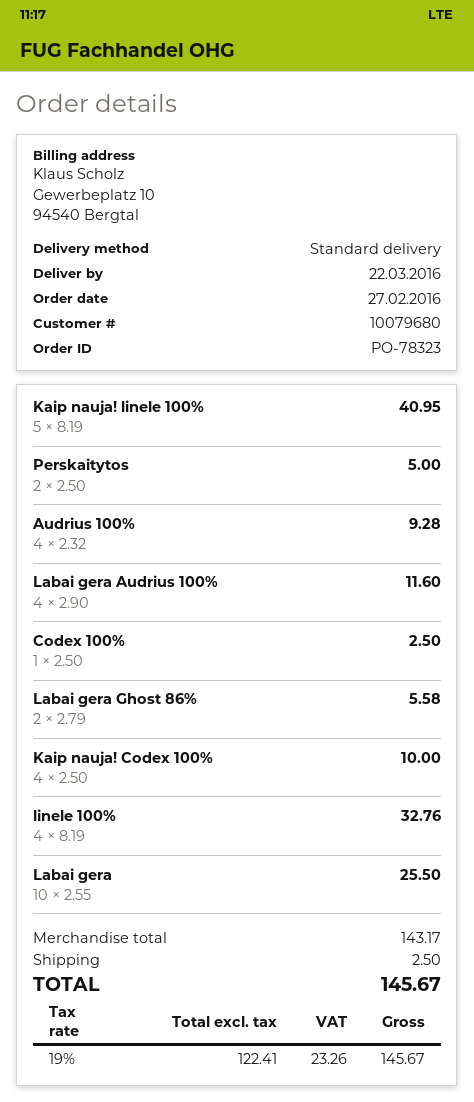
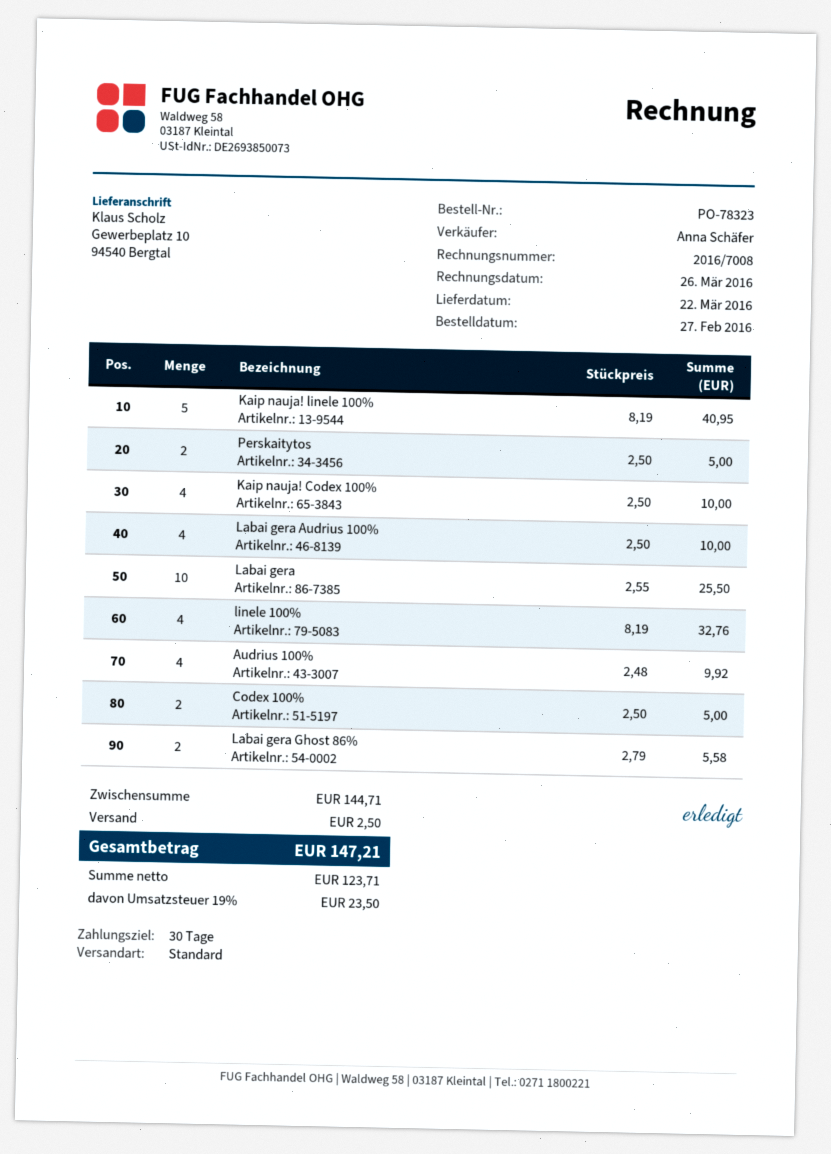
Audrius 100%: 4 x 2.32 = 9.28 -> 4 x 2.48 = 9.92
Labai gera Audrius 100%: 4 x 2.90 = 11.60 -> 4 x 2.50 = 10.00
Codex 100%: 1 x 2.50 = 2.50 -> 2 x 2.50 = 5.00
subtotal: 143.17 -> 144.71
net: 122.41 -> 123.71
tax: 19% = 23.26 -> 19% = 23.50
total: 145.67 -> 147.21

